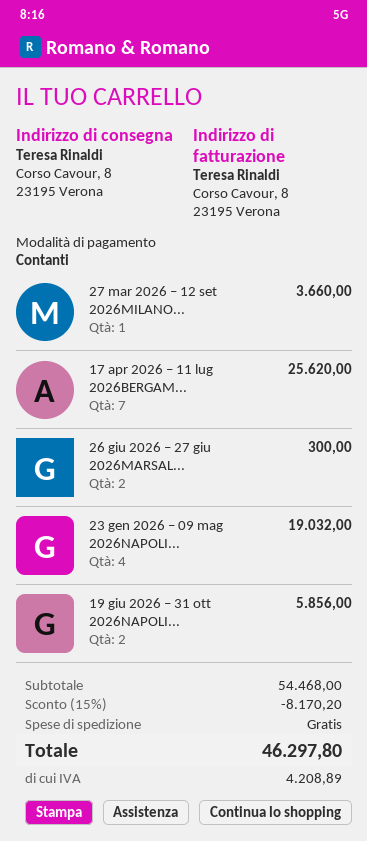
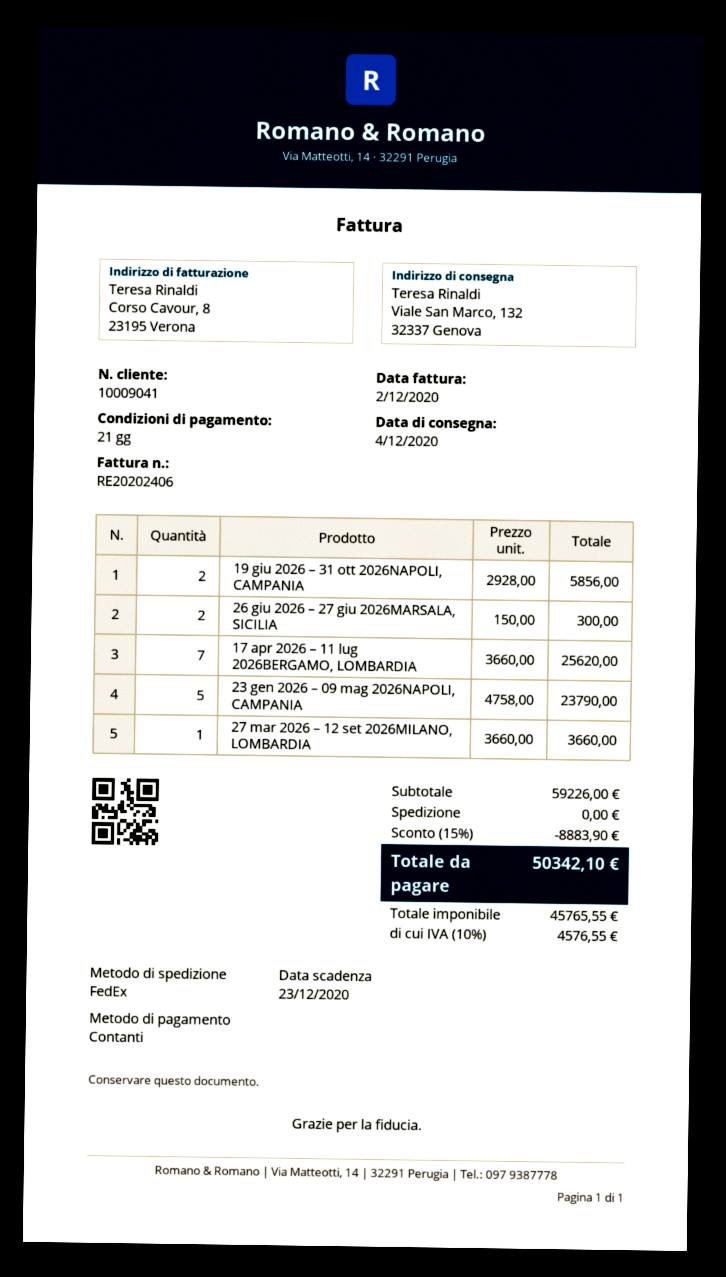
ship to: Corso Cavour, 8, 23195 Verona -> Viale San Marco, 132, 32337 Genova
23 gen 2026 – 09 mag 2026NAPOLI...: 4 for 19032.00 -> 5 for 23790.00
subtotal: 54468.00 -> 59226.00
discount: 15% = 8170.20 -> 15% = 8883.90
tax: 4208.89 -> 4576.55
total: 46297.80 -> 50342.10

